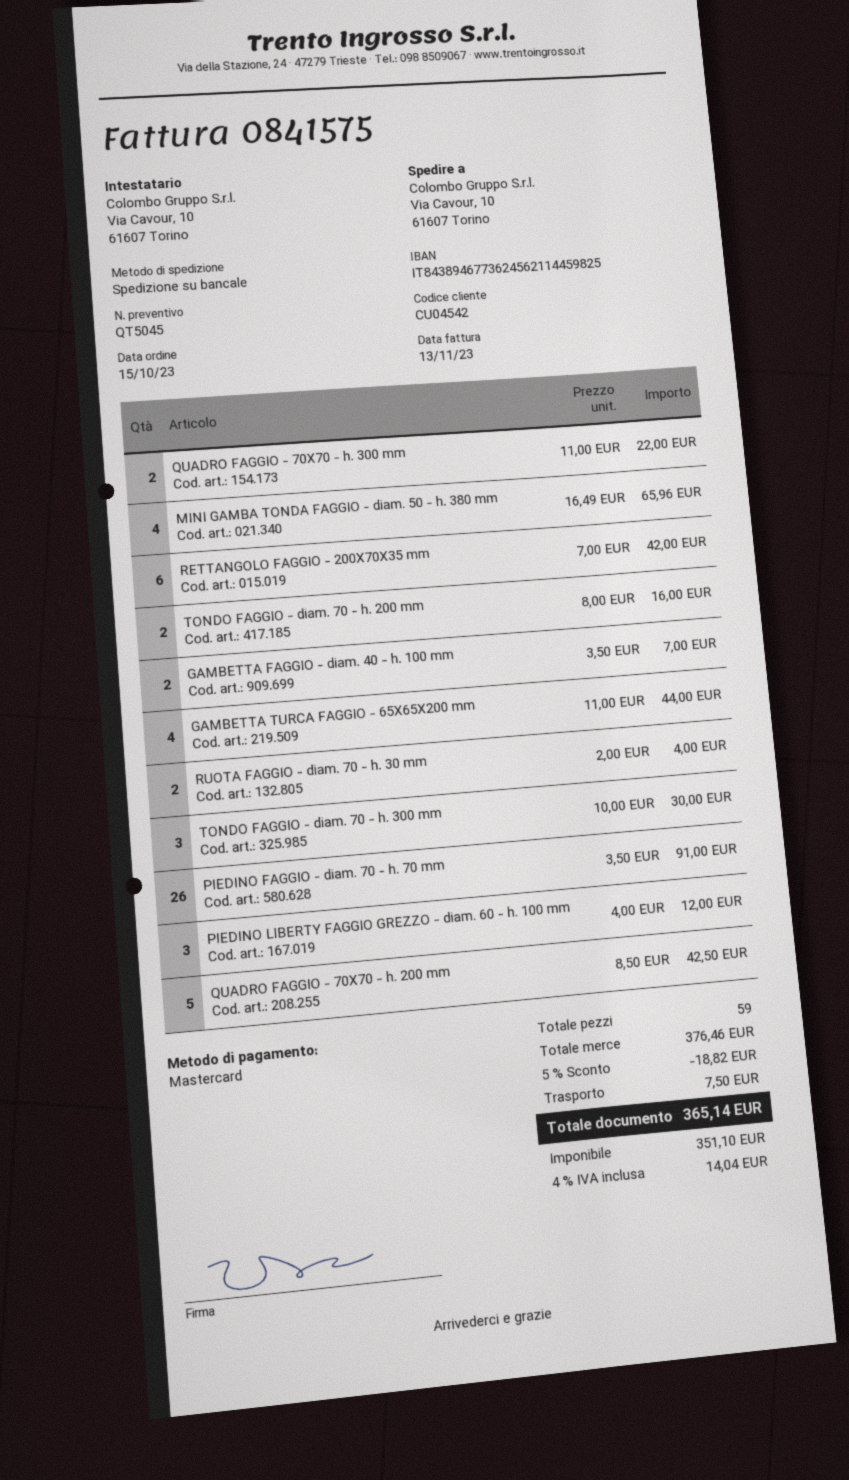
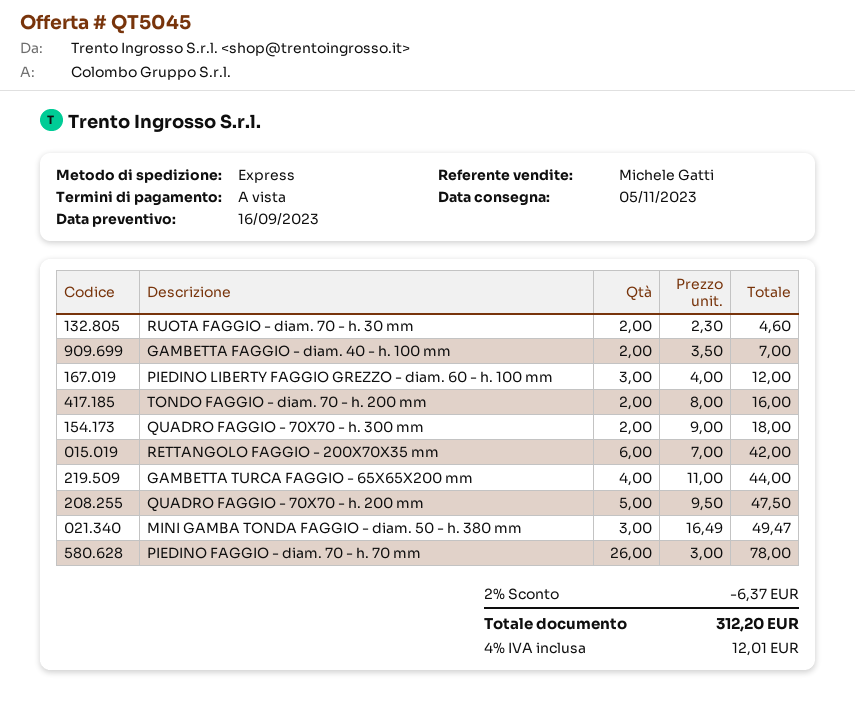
shipping method: pallet freight -> express
QUADRO FAGGIO - 70X70 - h. 300 mm: 2 x 11.00 = 22.00 -> 2 x 9.00 = 18.00
MINI GAMBA TONDA FAGGIO - diam. 50 - h. 380 mm: 4 x 16.49 = 65.96 -> 3 x 16.49 = 49.47
RUOTA FAGGIO - diam. 70 - h. 30 mm: 2 x 2.00 = 4.00 -> 2 x 2.30 = 4.60
TONDO FAGGIO - diam. 70 - h. 300 mm: 3 x 10.00 = 30.00 -> none
PIEDINO FAGGIO - diam. 70 - h. 70 mm: 26 x 3.50 = 91.00 -> 26 x 3.00 = 78.00
QUADRO FAGGIO - 70X70 - h. 200 mm: 5 x 8.50 = 42.50 -> 5 x 9.50 = 47.50
discount: 5% = 18.82 -> 2% = 6.37
shipping: 7.50 -> none
tax: 4% = 14.04 -> 4% = 12.01
total: 365.14 -> 312.20

